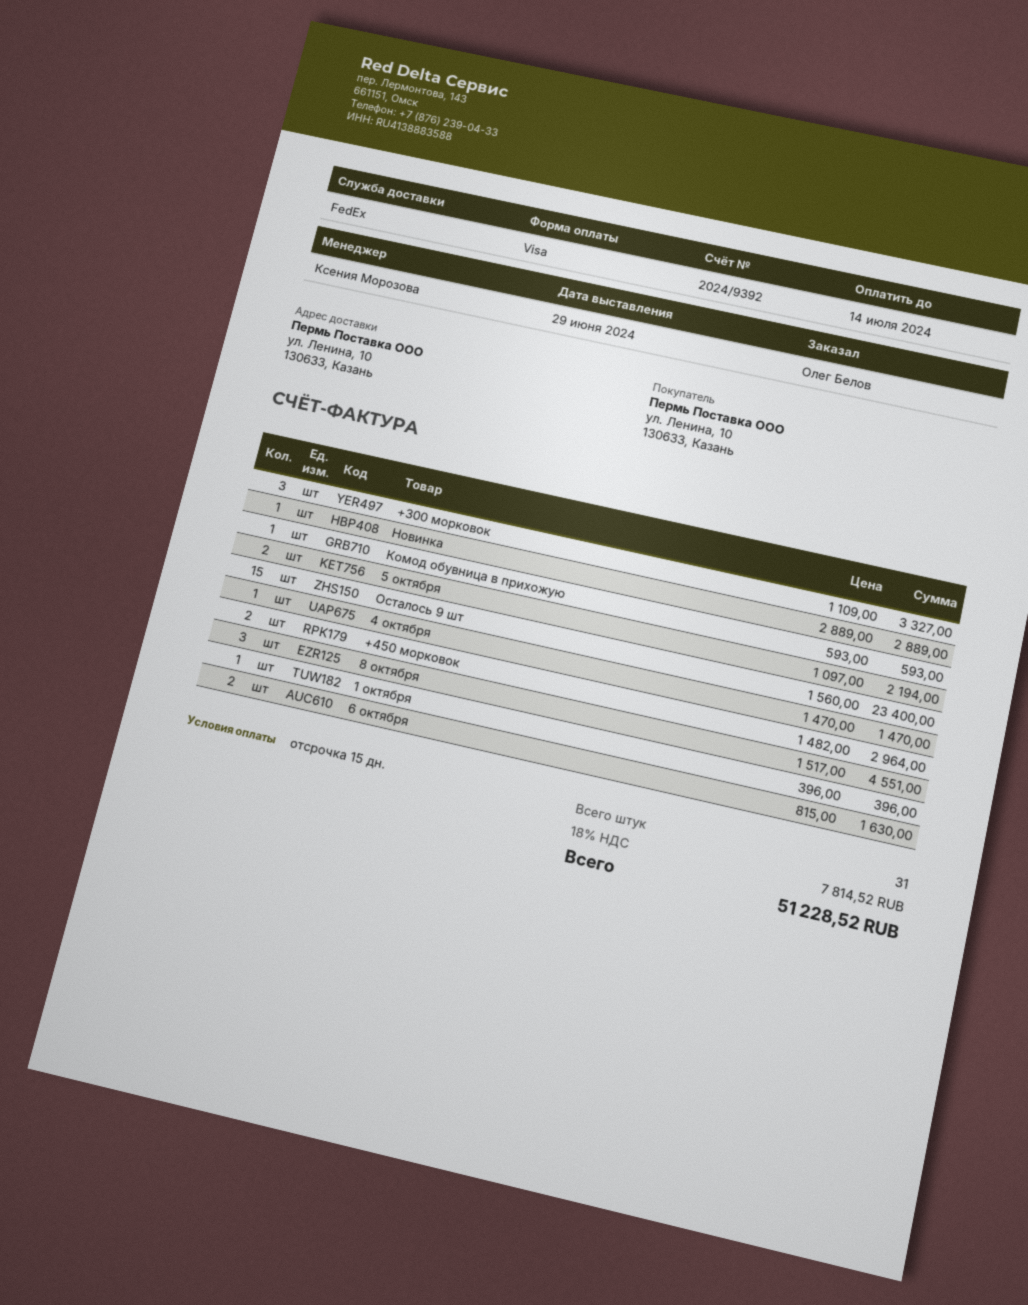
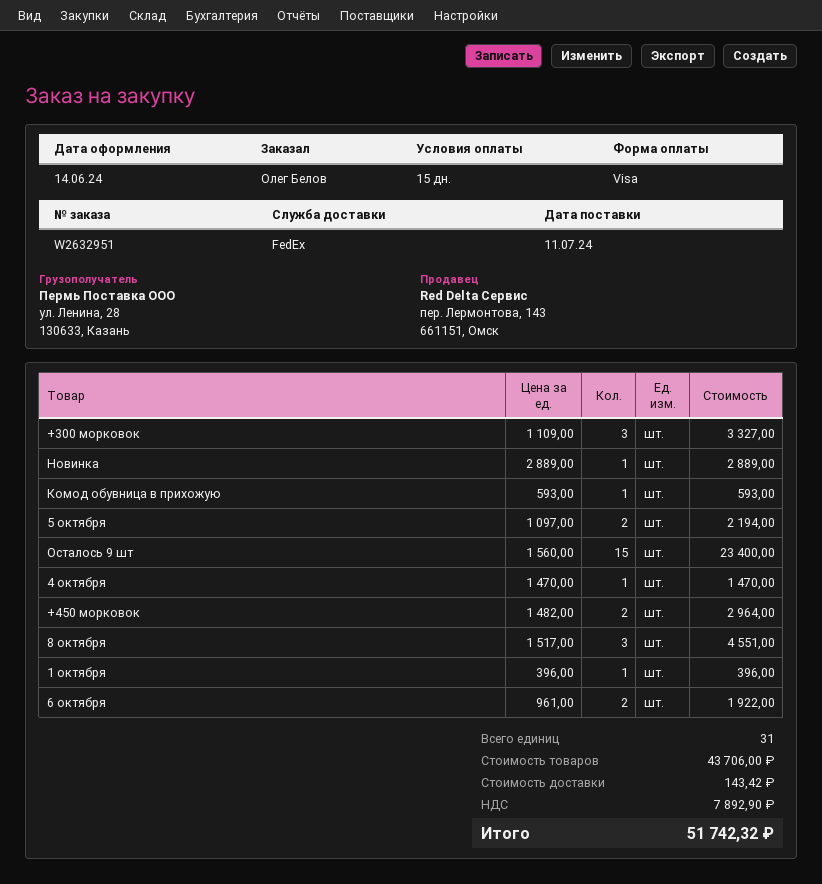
ship to: ул. Ленина, 10, 130633, Казань -> ул. Ленина, 28, 130633, Казань
6 октября: 2 x 815.00 = 1630.00 -> 2 x 961.00 = 1922.00
shipping: none -> 143.42
tax: 7814.52 -> 7892.90
total: 51228.52 -> 51742.32

